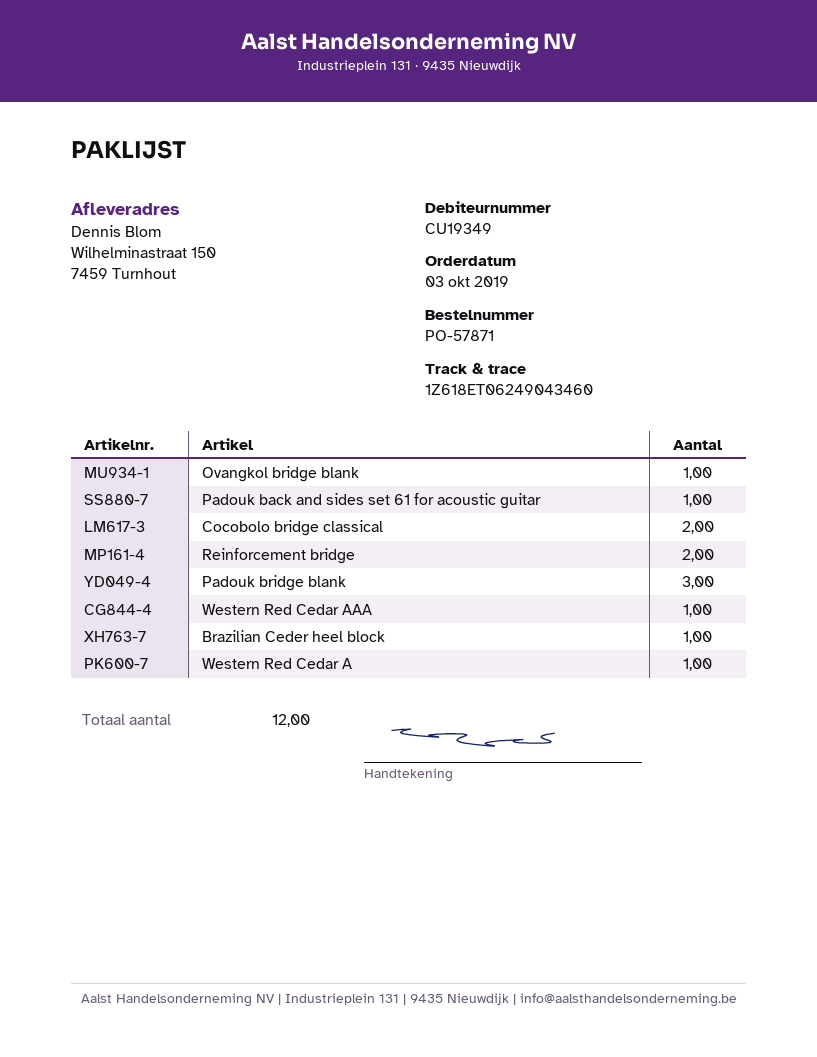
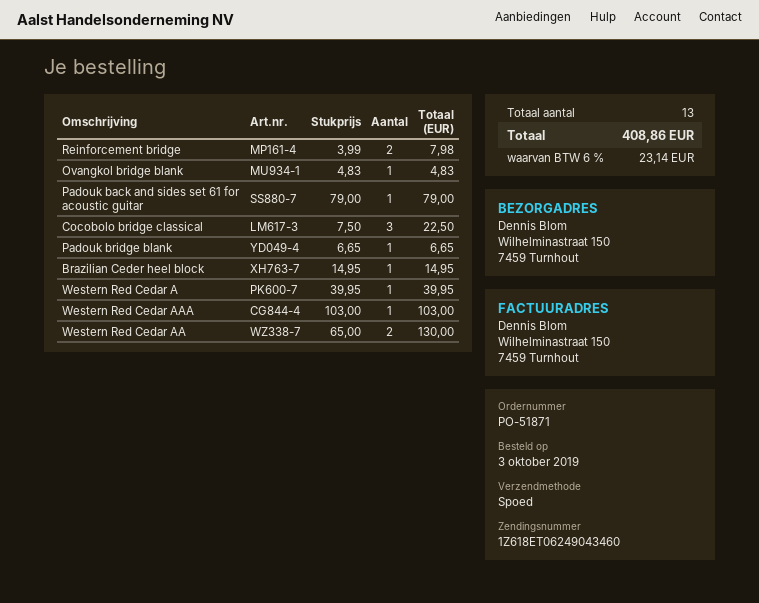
order number: PO-57871 -> PO-51871
Cocobolo bridge classical: 2 -> 3
Padouk bridge blank: 3 -> 1
Western Red Cedar AA: none -> 2
total quantity: 12 -> 13

